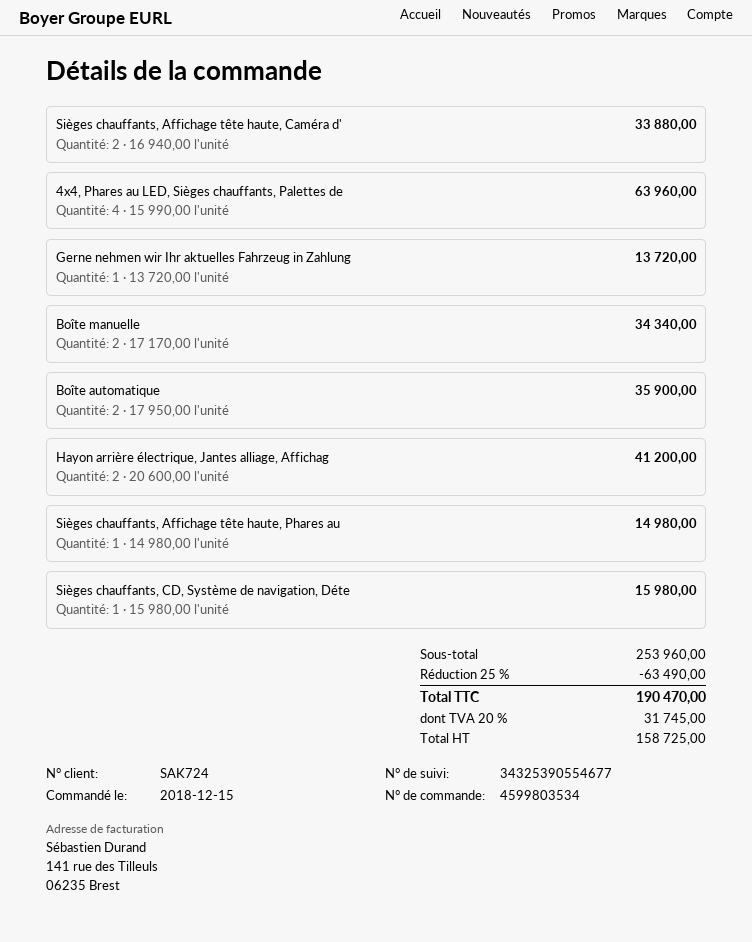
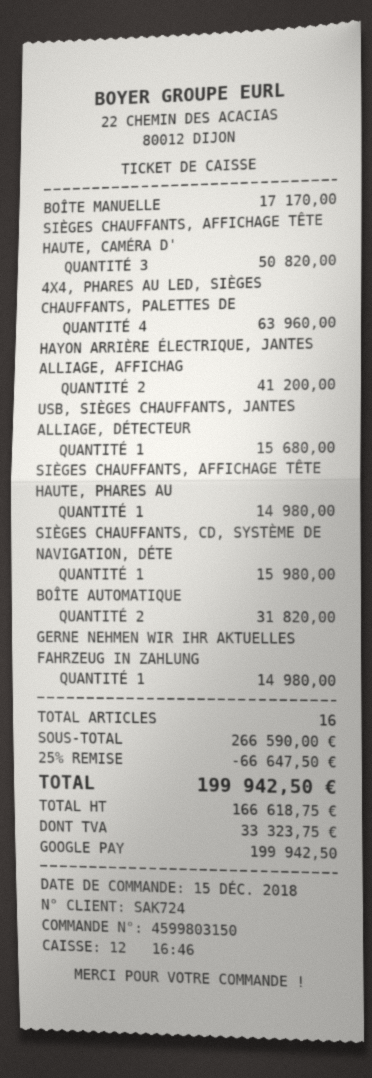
order number: 4599803534 -> 4599803150
Sièges chauffants, Affichage tête haute, Caméra d': 2 for 33880.00 -> 3 for 50820.00
Gerne nehmen wir Ihr aktuelles Fahrzeug in Zahlung: 1 for 13720.00 -> 1 for 14980.00
Boîte manuelle: 2 for 34340.00 -> 1 for 17170.00
Boîte automatique: 2 for 35900.00 -> 2 for 31820.00
USB, SIÈGES CHAUFFANTS, JANTES ALLIAGE, DÉTECTEUR: none -> 1 for 15680.00
subtotal: 253960.00 -> 266590.00
discount: 25% = 63490.00 -> 25% = 66647.50
net: 158725.00 -> 166618.75
tax: 31745.00 -> 33323.75
total: 190470.00 -> 199942.50

